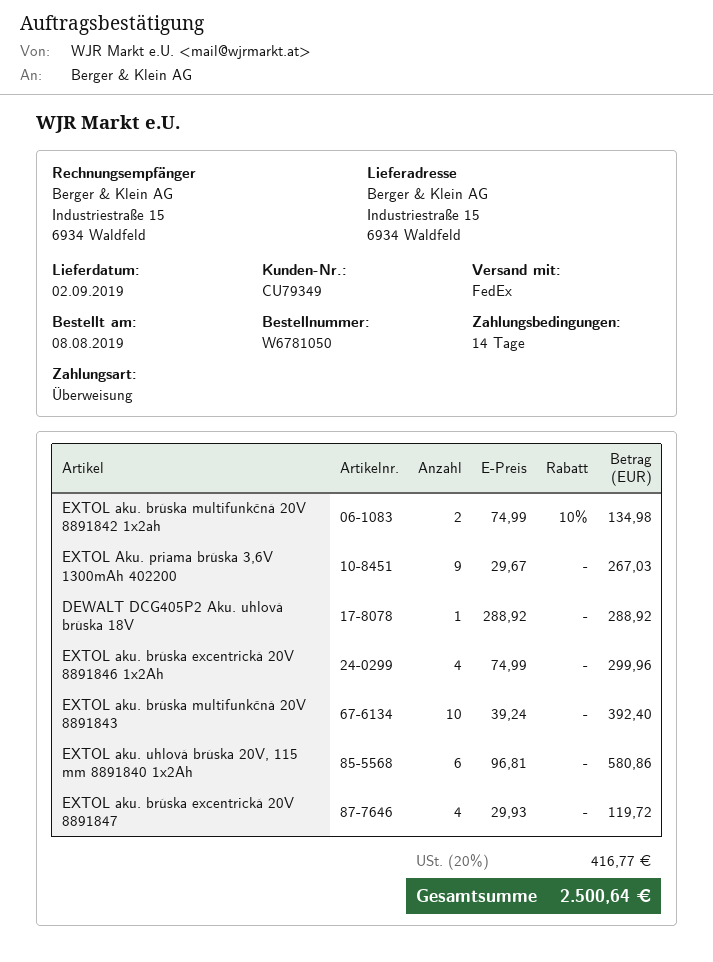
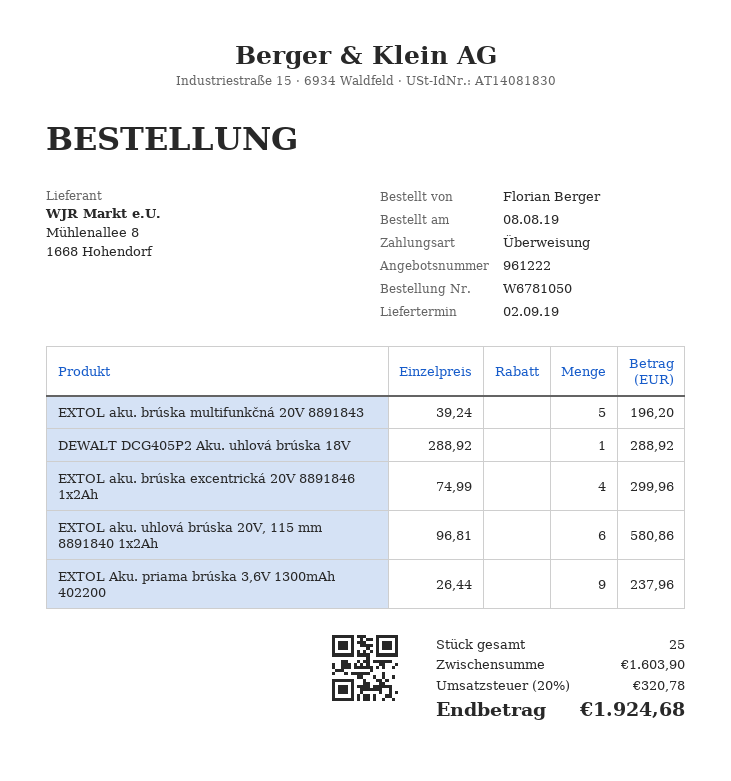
EXTOL aku. brúska multifunkčná 20V 8891842 1x2ah: 2 x 74.99 - 10% = 134.98 -> none
EXTOL Aku. priama brúska 3,6V 1300mAh 402200: 9 x 29.67 = 267.03 -> 9 x 26.44 = 237.96
EXTOL aku. brúska multifunkčná 20V 8891843: 10 x 39.24 = 392.40 -> 5 x 39.24 = 196.20
EXTOL aku. brúska excentrická 20V 8891847: 4 x 29.93 = 119.72 -> none
tax: 20% = 416.77 -> 20% = 320.78
total: 2500.64 -> 1924.68

